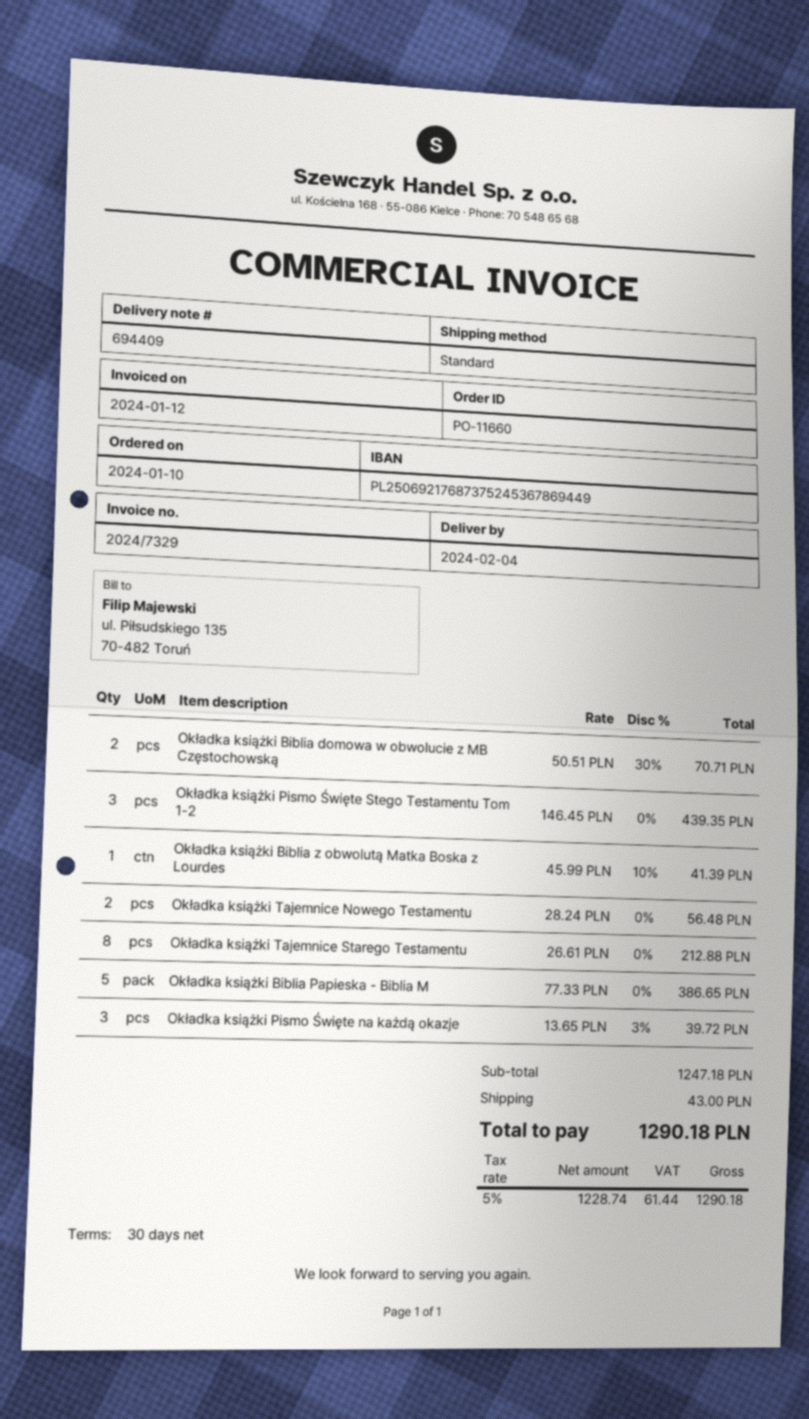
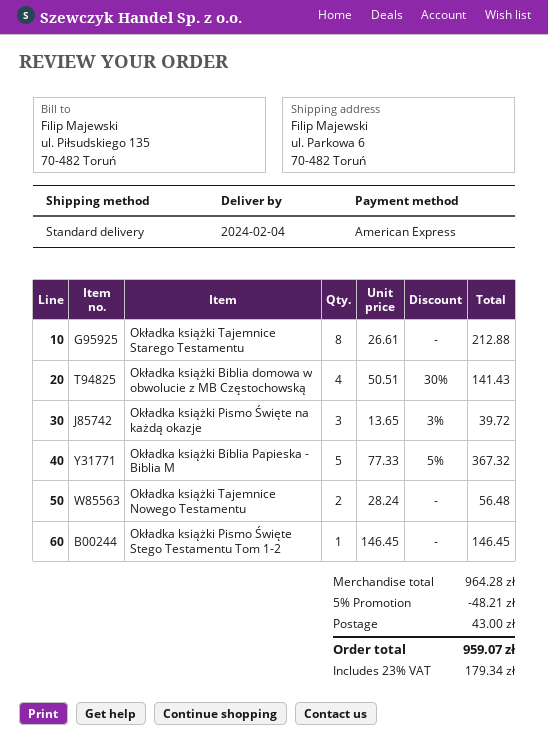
Okładka książki Biblia domowa w obwolucie z MB Częstochowską: 2 x 50.51 - 30% = 70.71 -> 4 x 50.51 - 30% = 141.43
Okładka książki Pismo Święte Stego Testamentu Tom 1-2: 3 x 146.45 = 439.35 -> 1 x 146.45 = 146.45
Okładka książki Biblia z obwolutą Matka Boska z Lourdes: 1 x 45.99 - 10% = 41.39 -> none
Okładka książki Biblia Papieska - Biblia M: 5 x 77.33 = 386.65 -> 5 x 77.33 - 5% = 367.32
subtotal: 1247.18 -> 964.28
discount: none -> 5% = 48.21
tax: 5% = 61.44 -> 23% = 179.34
total: 1290.18 -> 959.07

